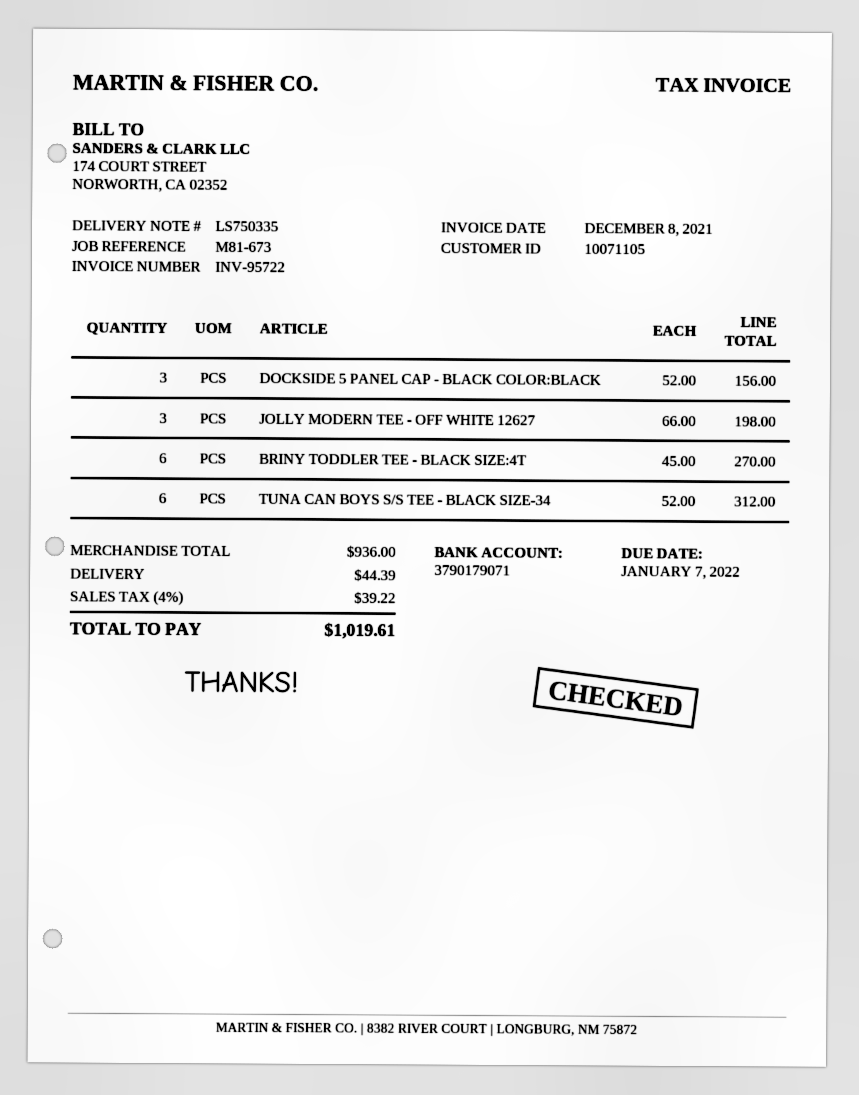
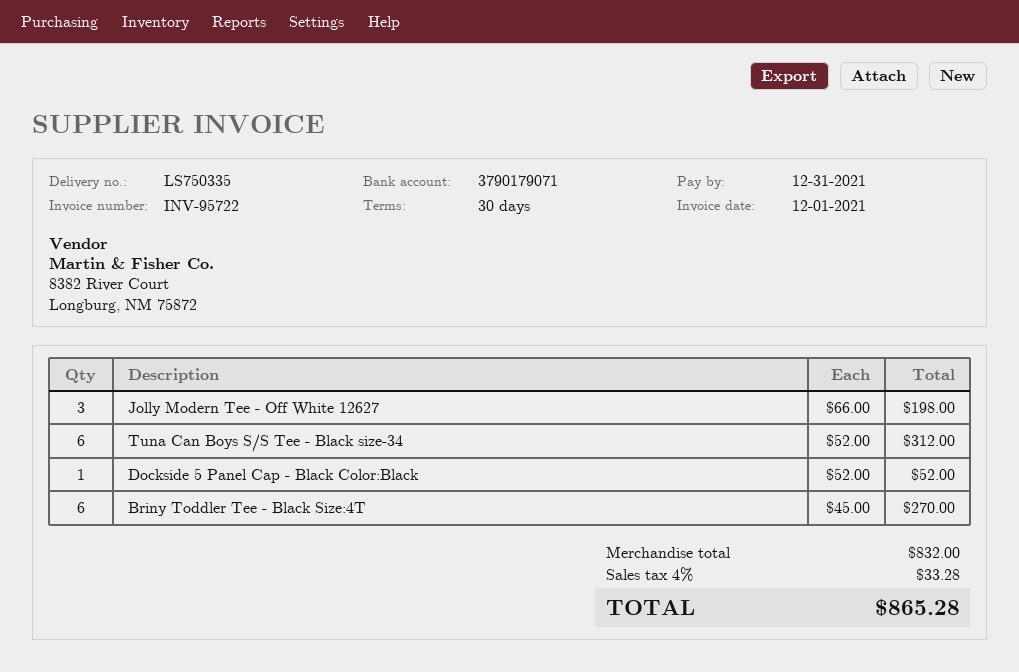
invoice date: 2021-12-08 -> 2021-12-01
due date: 2022-01-07 -> 2021-12-31
DOCKSIDE 5 PANEL CAP - BLACK COLOR:BLACK: 3 x 52.00 = 156.00 -> 1 x 52.00 = 52.00
subtotal: 936.00 -> 832.00
shipping: 44.39 -> none
tax: 4% = 39.22 -> 4% = 33.28
total: 1019.61 -> 865.28

